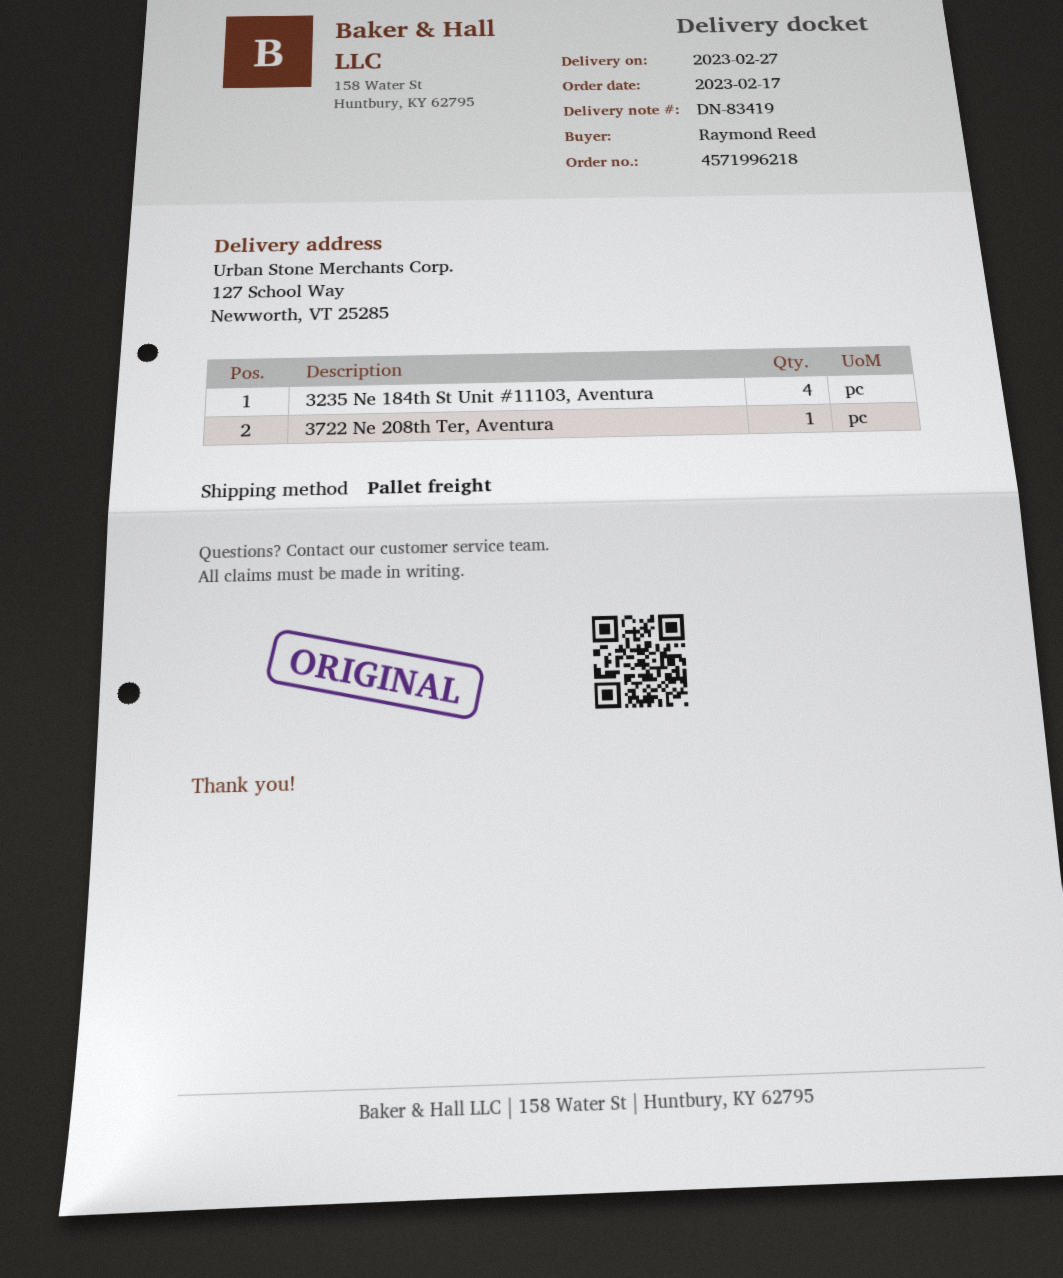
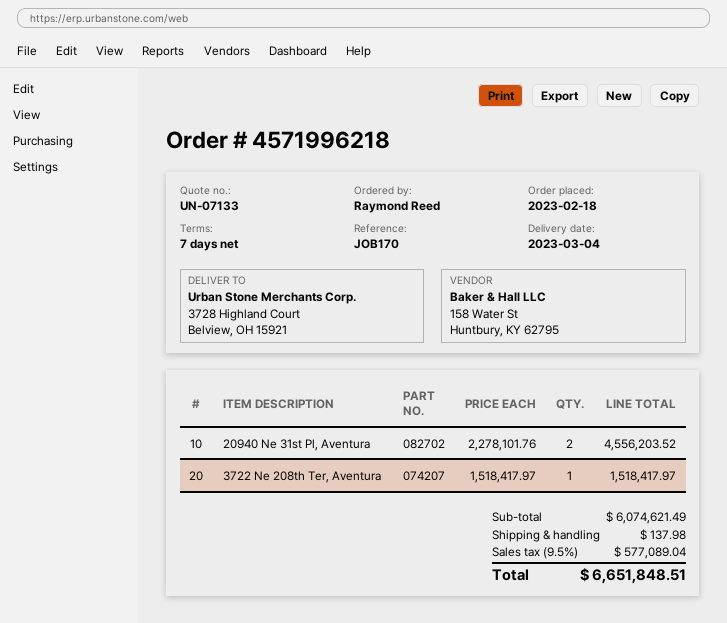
order date: 2023-02-17 -> 2023-02-18
delivery date: 2023-02-27 -> 2023-03-04
ship to: 127 School Way, Newworth, VT 25285 -> 3728 Highland Court, Belview, OH 15921
3235 Ne 184th St Unit #11103, Aventura: 4 -> none
20940 Ne 31st Pl, Aventura: none -> 2

